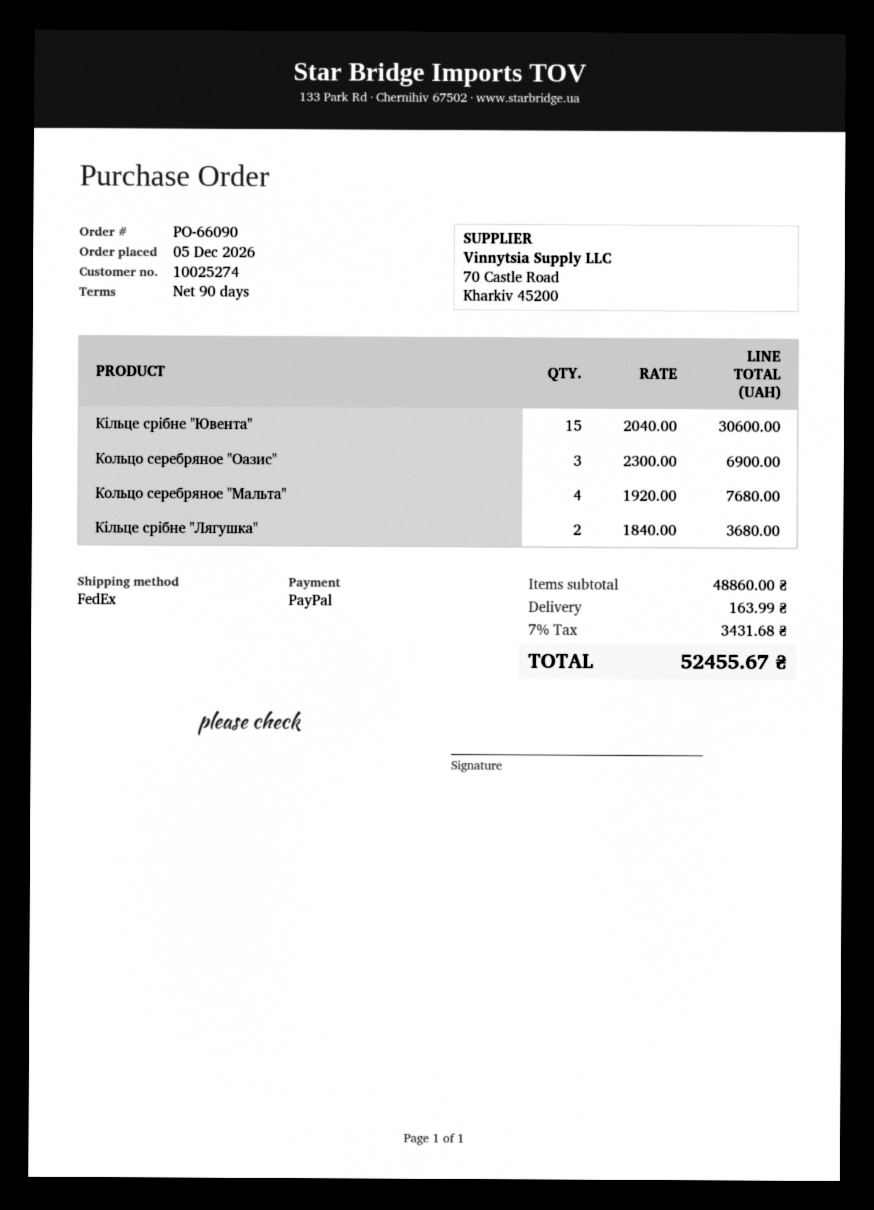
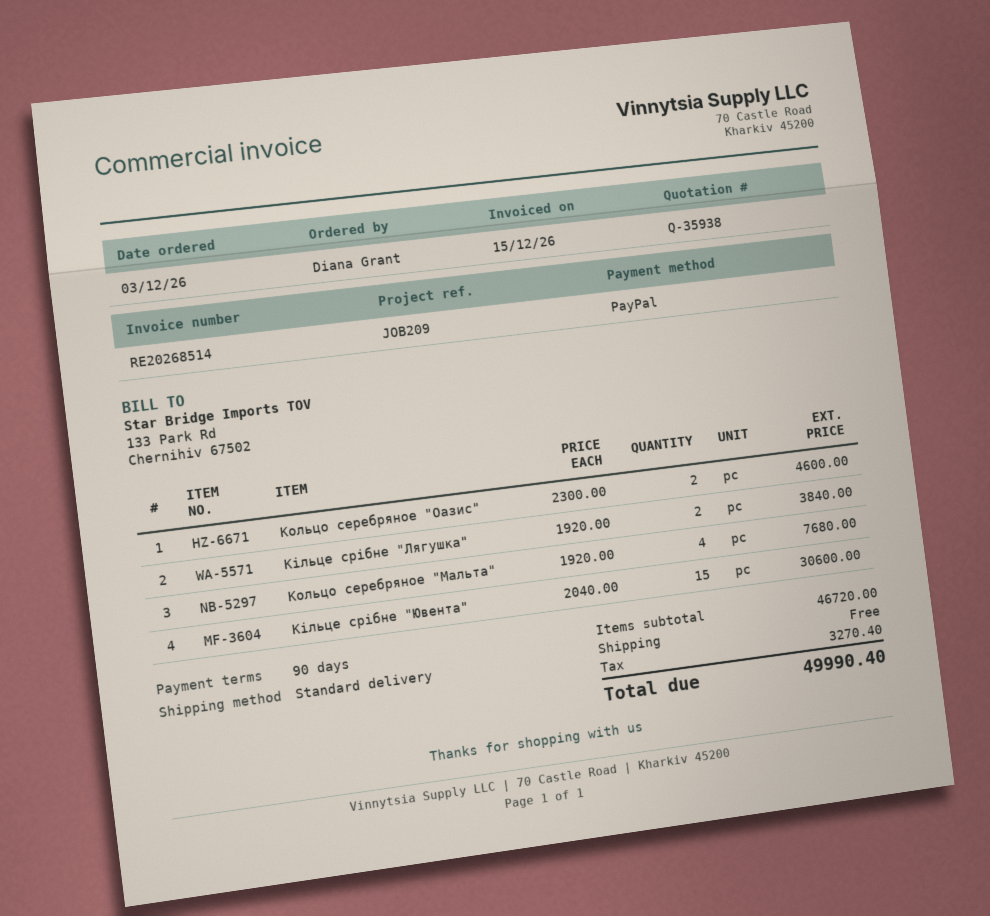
order date: 2026-12-05 -> 2026-12-03
shipping method: FedEx -> standard
Кольцо серебряное "Оазис": 3 x 2300.00 = 6900.00 -> 2 x 2300.00 = 4600.00
Кільце срібне "Лягушка": 2 x 1840.00 = 3680.00 -> 2 x 1920.00 = 3840.00
subtotal: 48860.00 -> 46720.00
shipping: 163.99 -> 0.00
tax: 3431.68 -> 3270.40
total: 52455.67 -> 49990.40

